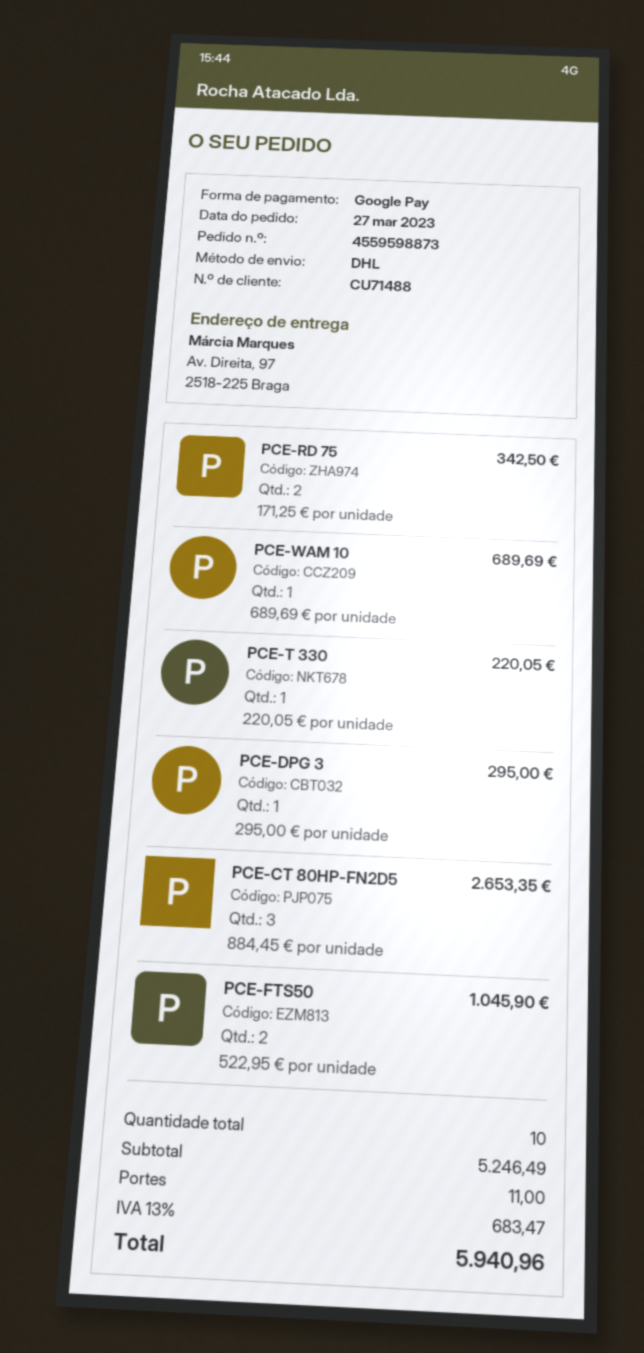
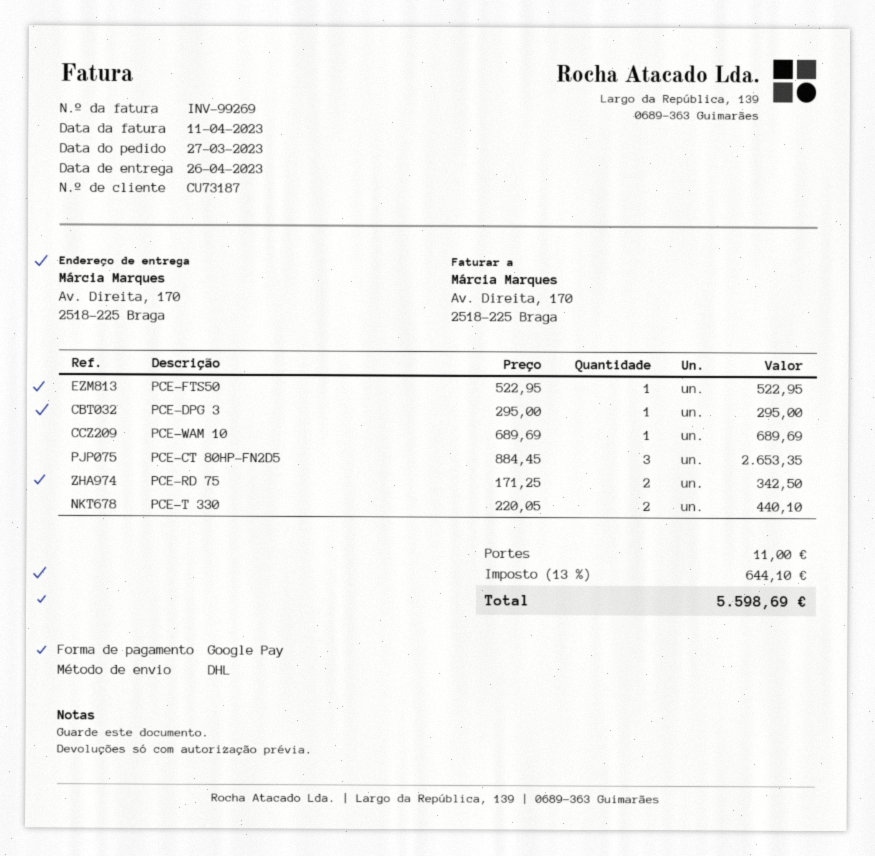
customer number: CU71488 -> CU73187
ship to: Av. Direita, 97, 2518-225 Braga -> Av. Direita, 170, 2518-225 Braga
PCE-T 330: 1 x 220.05 = 220.05 -> 2 x 220.05 = 440.10
PCE-FTS50: 2 x 522.95 = 1045.90 -> 1 x 522.95 = 522.95
tax: 13% = 683.47 -> 13% = 644.10
total: 5940.96 -> 5598.69

